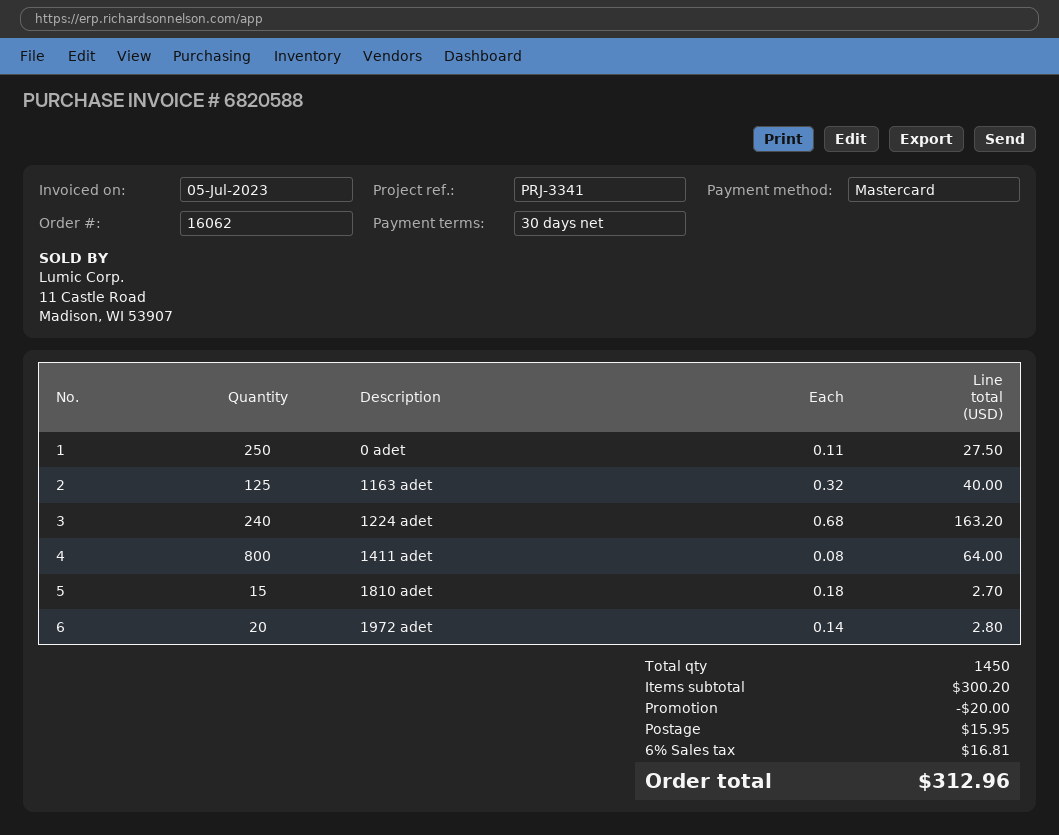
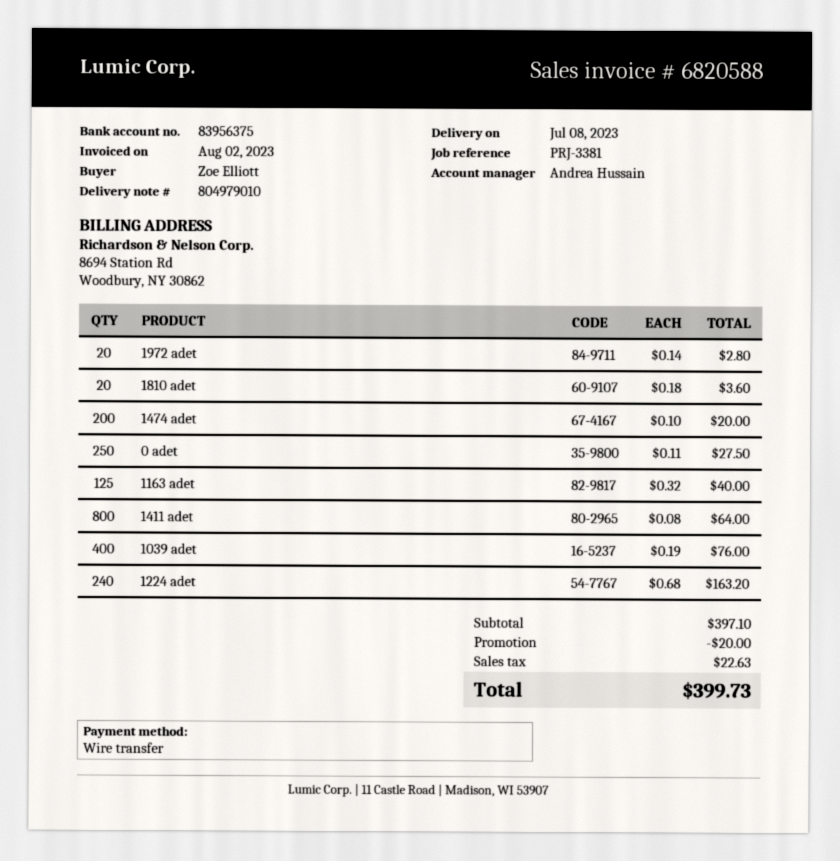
invoice date: 2023-07-05 -> 2023-08-02
reference: PRJ-3341 -> PRJ-3381
payment method: Mastercard -> bank transfer
1810 adet: 15 x 0.18 = 2.70 -> 20 x 0.18 = 3.60
1474 adet: none -> 200 x 0.10 = 20.00
1039 adet: none -> 400 x 0.19 = 76.00
subtotal: 300.20 -> 397.10
shipping: 15.95 -> none
tax: 16.81 -> 22.63
total: 312.96 -> 399.73

